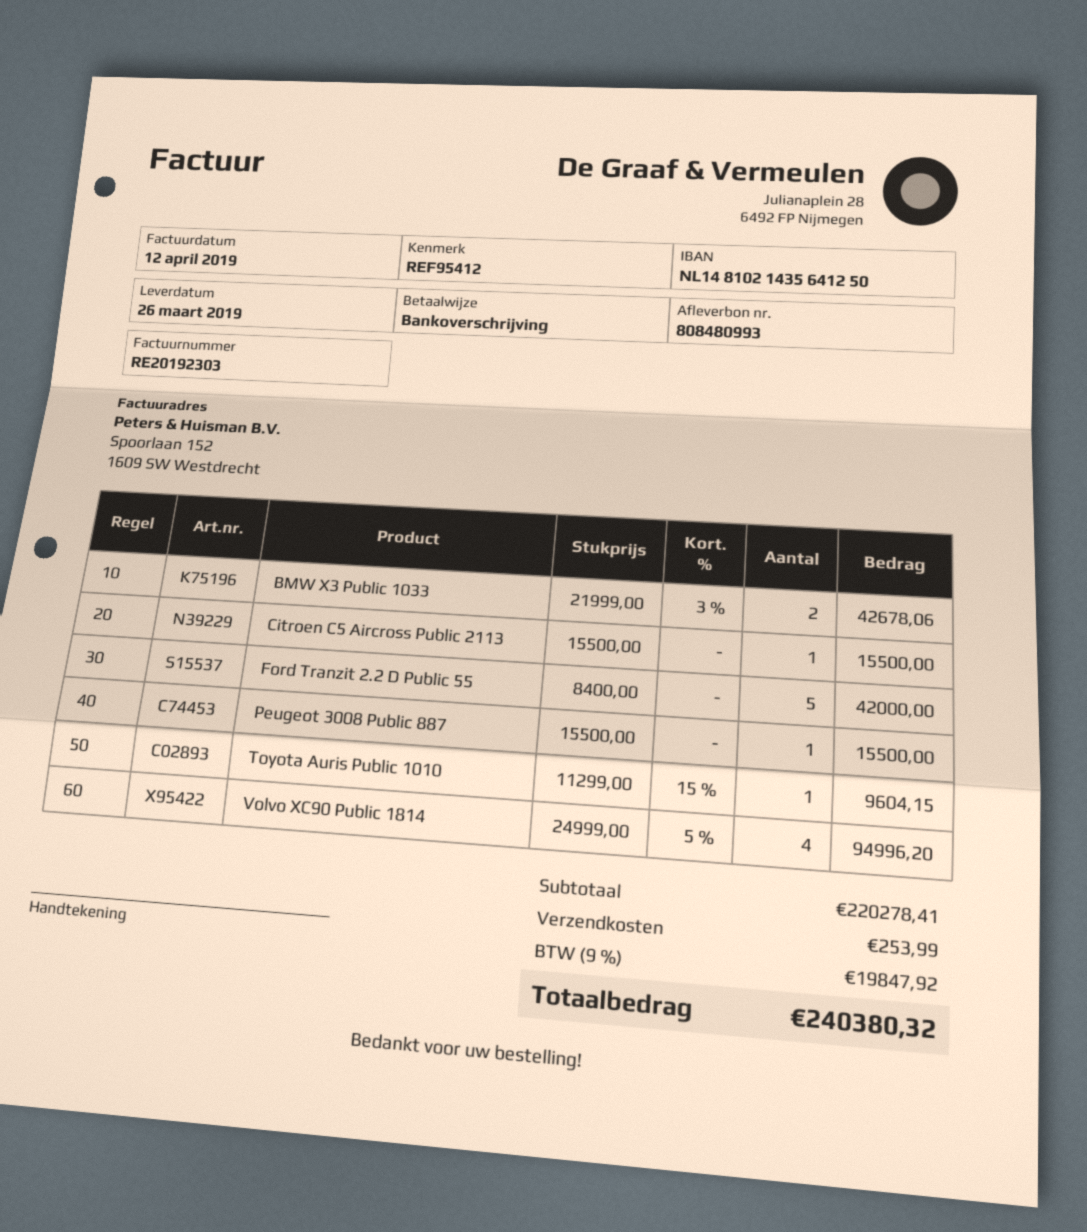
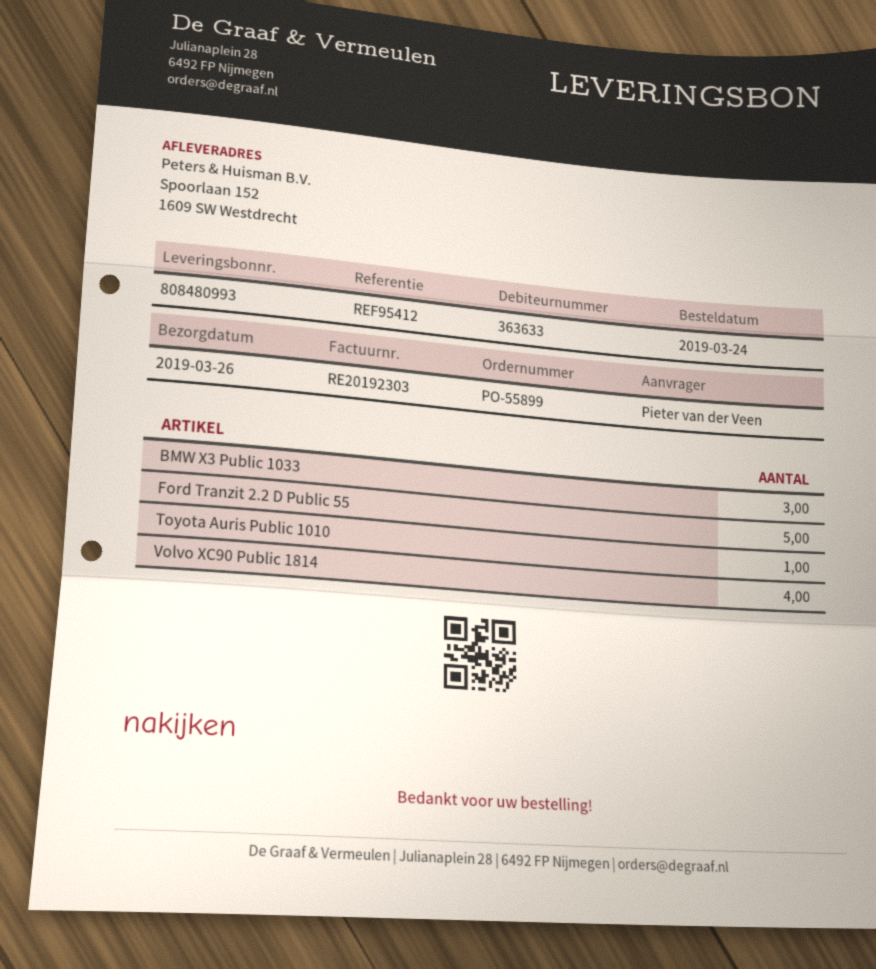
BMW X3 Public 1033: 2 -> 3
Citroen C5 Aircross Public 2113: 1 -> none
Peugeot 3008 Public 887: 1 -> none

